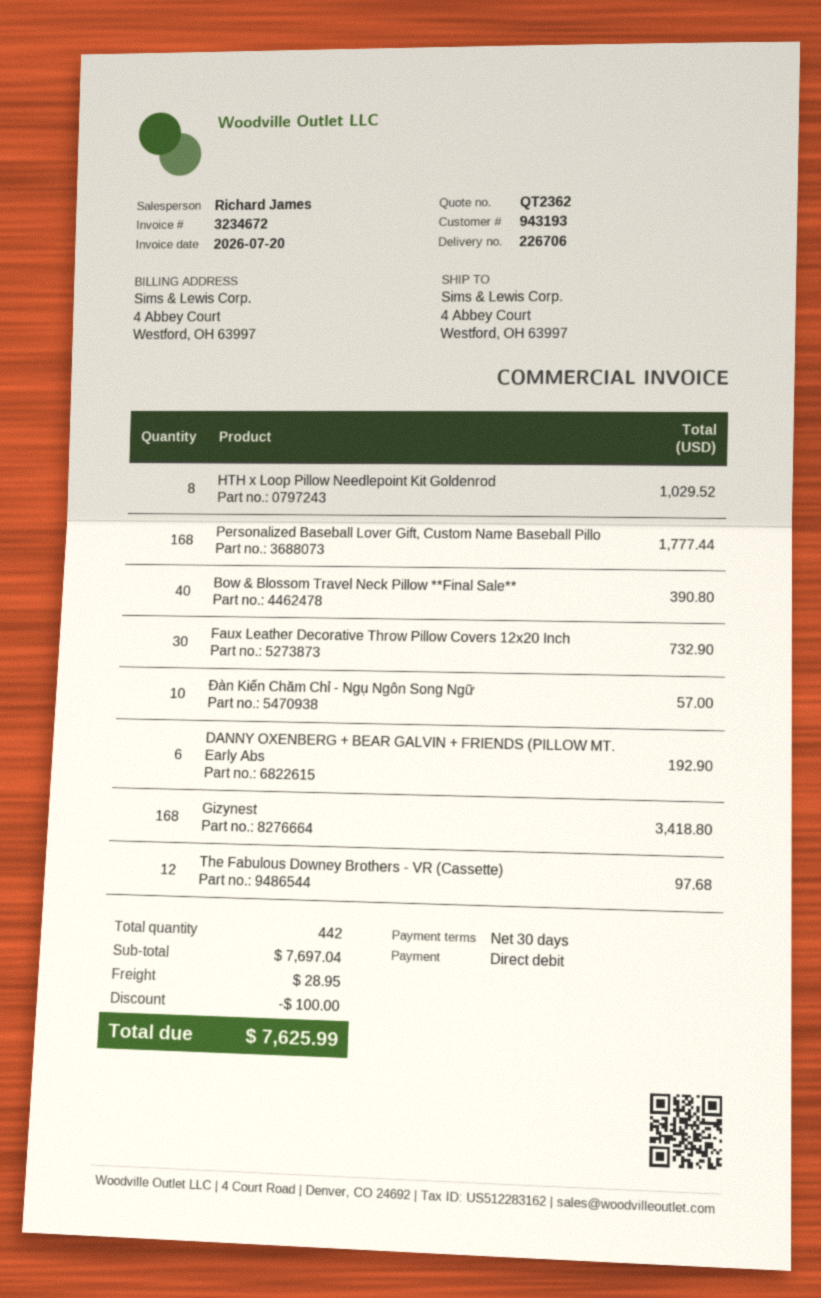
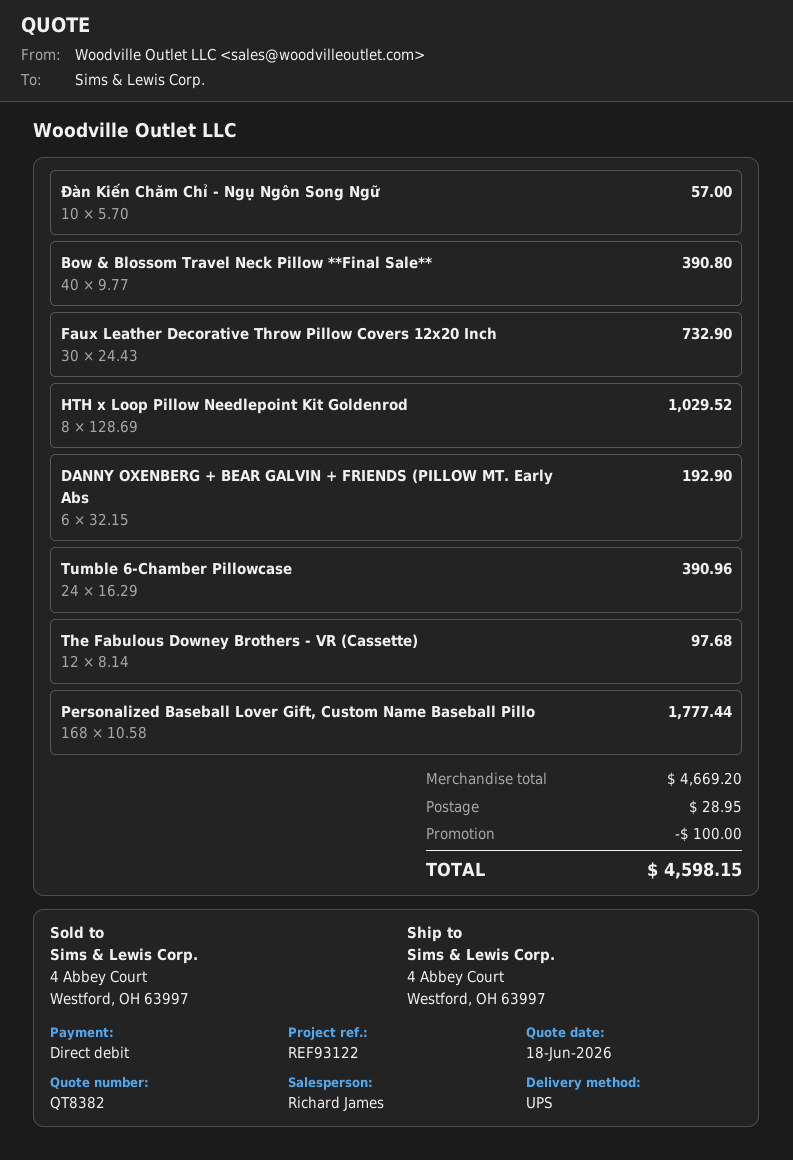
quote number: QT2362 -> QT8382
Gizynest: 168 for 3418.80 -> none
Tumble 6-Chamber Pillowcase: none -> 24 for 390.96
subtotal: 7697.04 -> 4669.20
total: 7625.99 -> 4598.15

